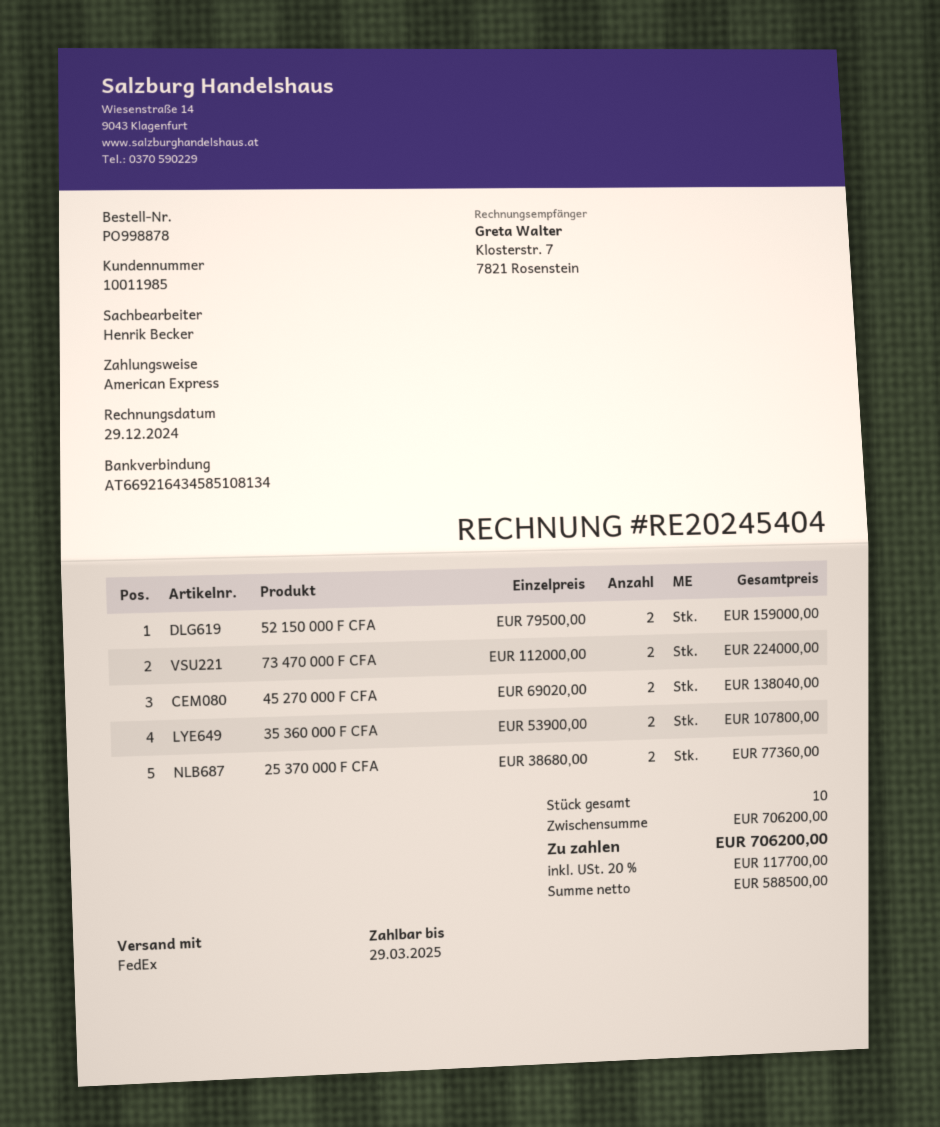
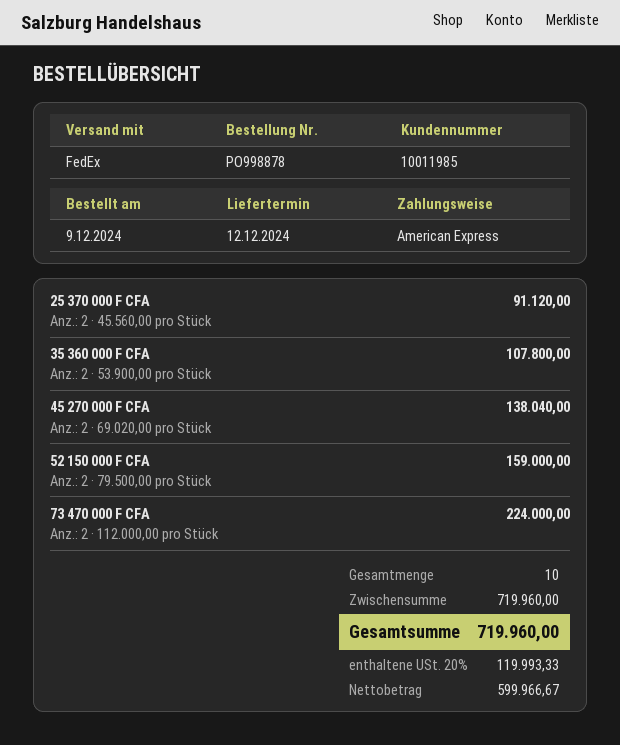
25 370 000 F CFA: 2 x 38680.00 = 77360.00 -> 2 x 45560.00 = 91120.00
subtotal: 706200.00 -> 719960.00
net: 588500.00 -> 599966.67
tax: 20% = 117700.00 -> 20% = 119993.33
total: 706200.00 -> 719960.00

